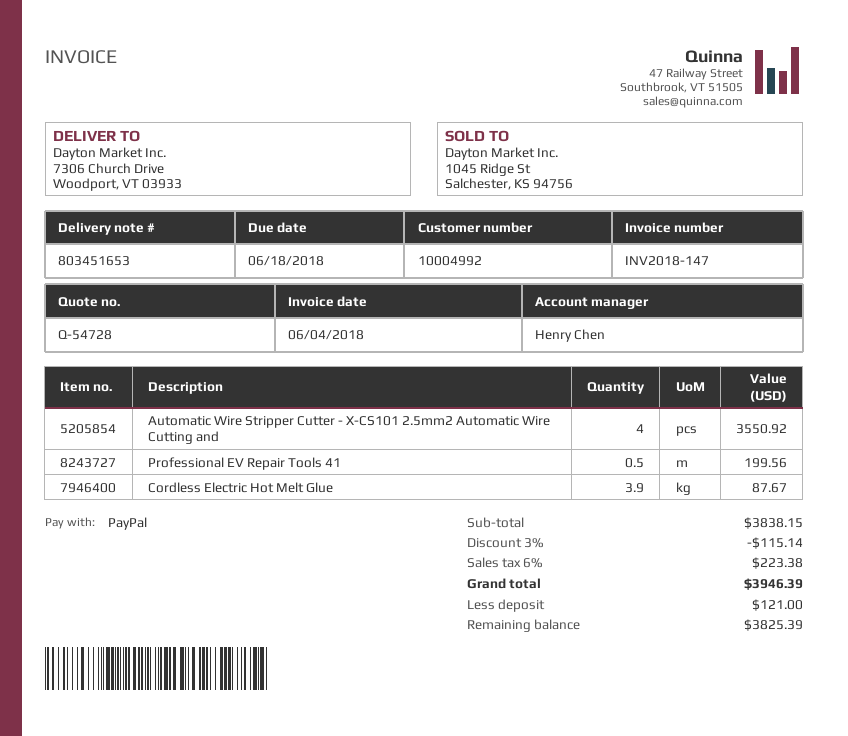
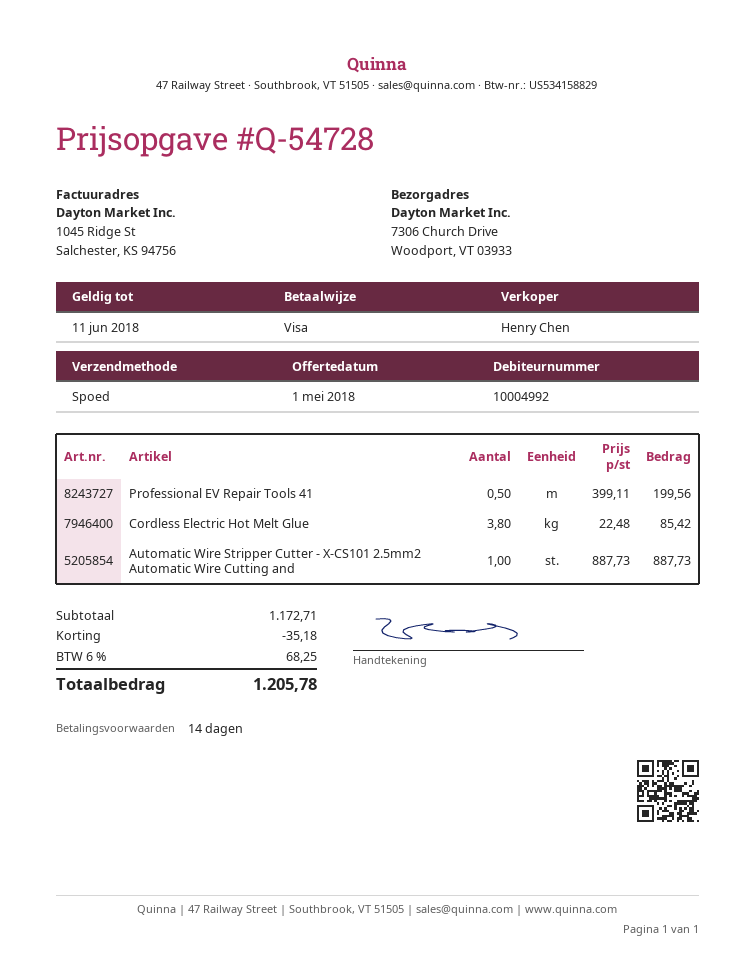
payment method: PayPal -> Visa
Automatic Wire Stripper Cutter - X-CS101 2.5mm2 Automatic Wire Cutting and: 4 for 3550.92 -> 1 for 887.73
Cordless Electric Hot Melt Glue: 3.9 for 87.67 -> 3.8 for 85.42
subtotal: 3838.15 -> 1172.71
discount: 115.14 -> 35.18
tax: 6% = 223.38 -> 6% = 68.25
total: 3946.39 -> 1205.78

